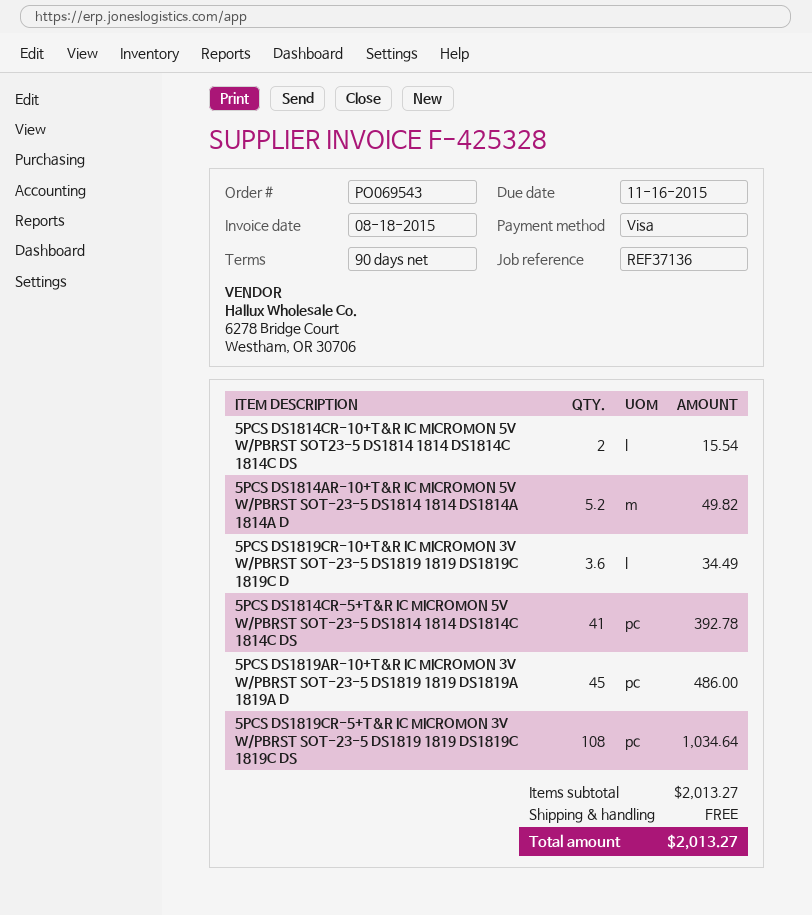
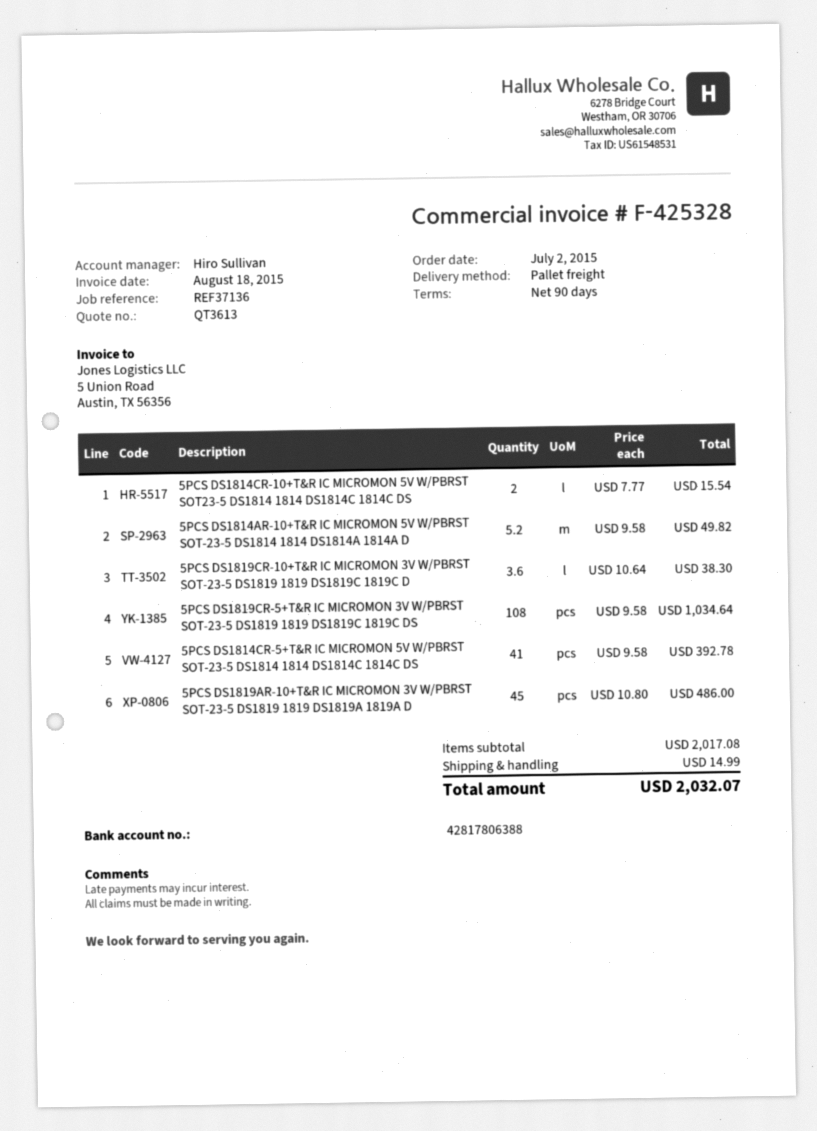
5PCS DS1819CR-10+T&R IC MICROMON 3V W/PBRST SOT-23-5 DS1819 1819 DS1819C 1819C D: 3.6 for 34.49 -> 3.6 for 38.30
subtotal: 2013.27 -> 2017.08
shipping: 0.00 -> 14.99
total: 2013.27 -> 2032.07

